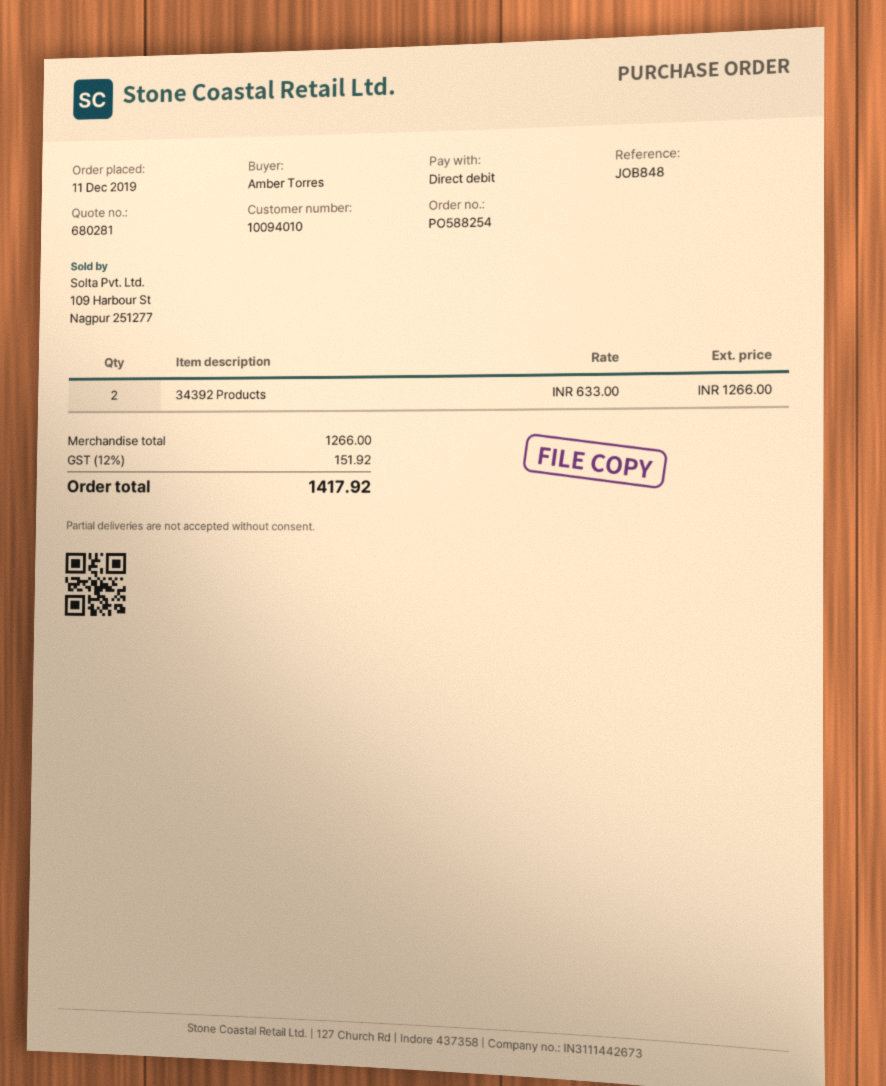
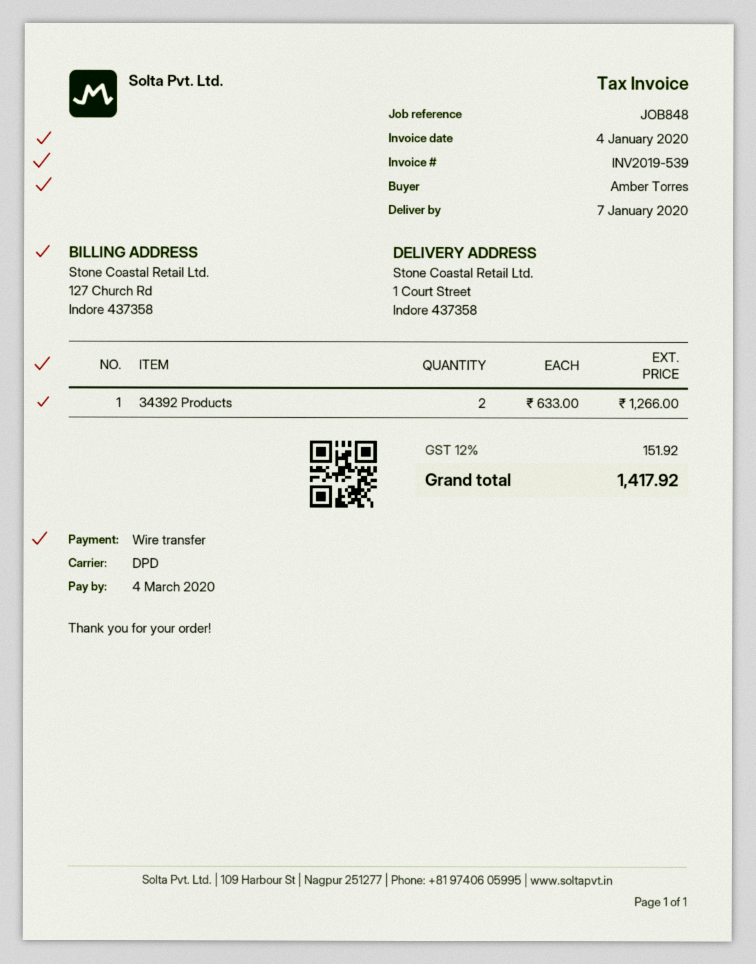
payment method: direct debit -> bank transfer

